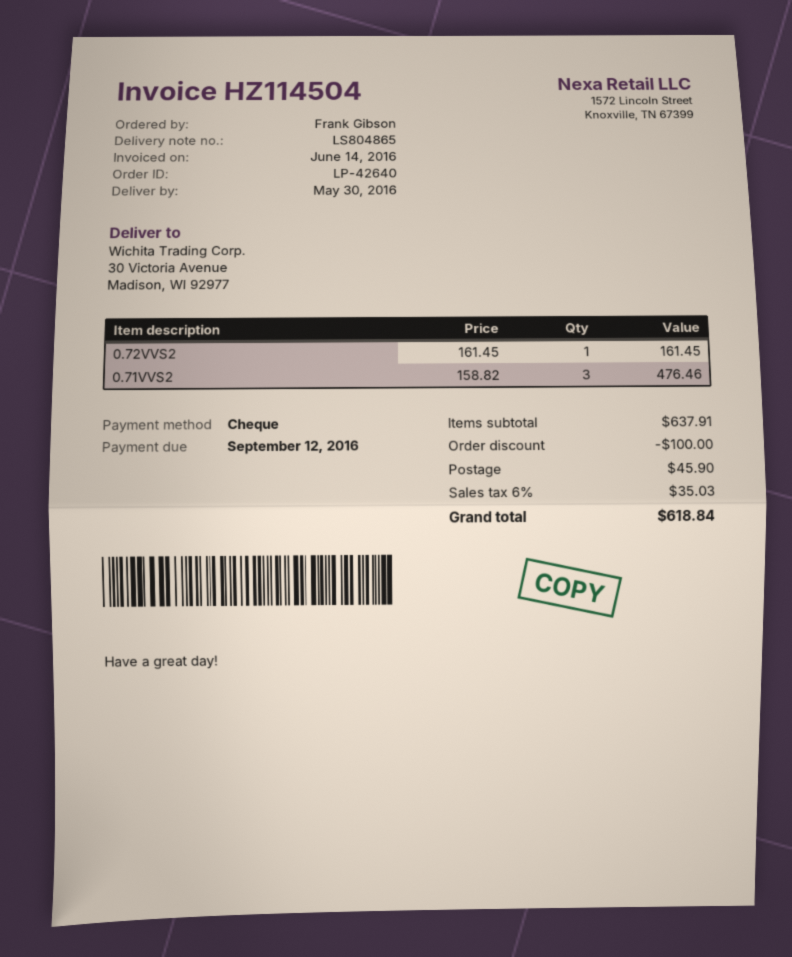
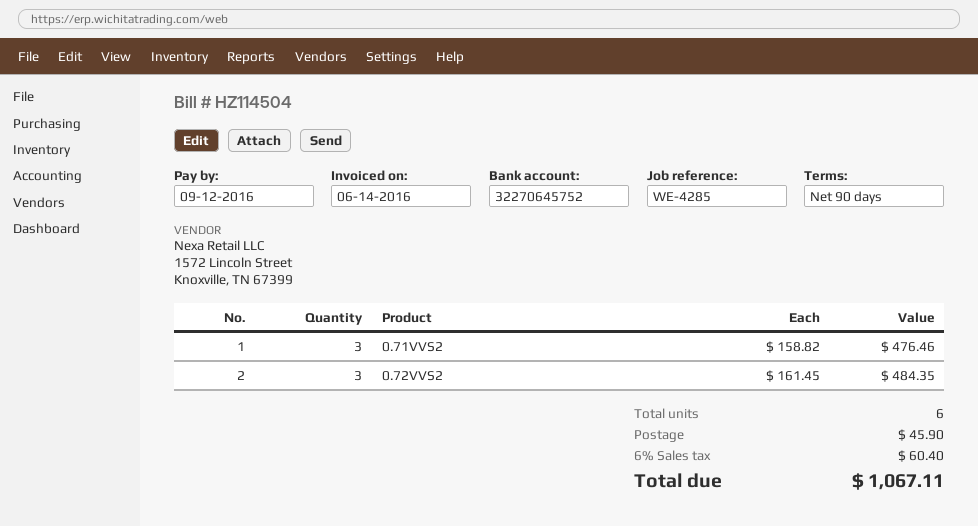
0.72VVS2: 1 x 161.45 = 161.45 -> 3 x 161.45 = 484.35
discount: 100.00 -> none
tax: 6% = 35.03 -> 6% = 60.40
total: 618.84 -> 1067.11

